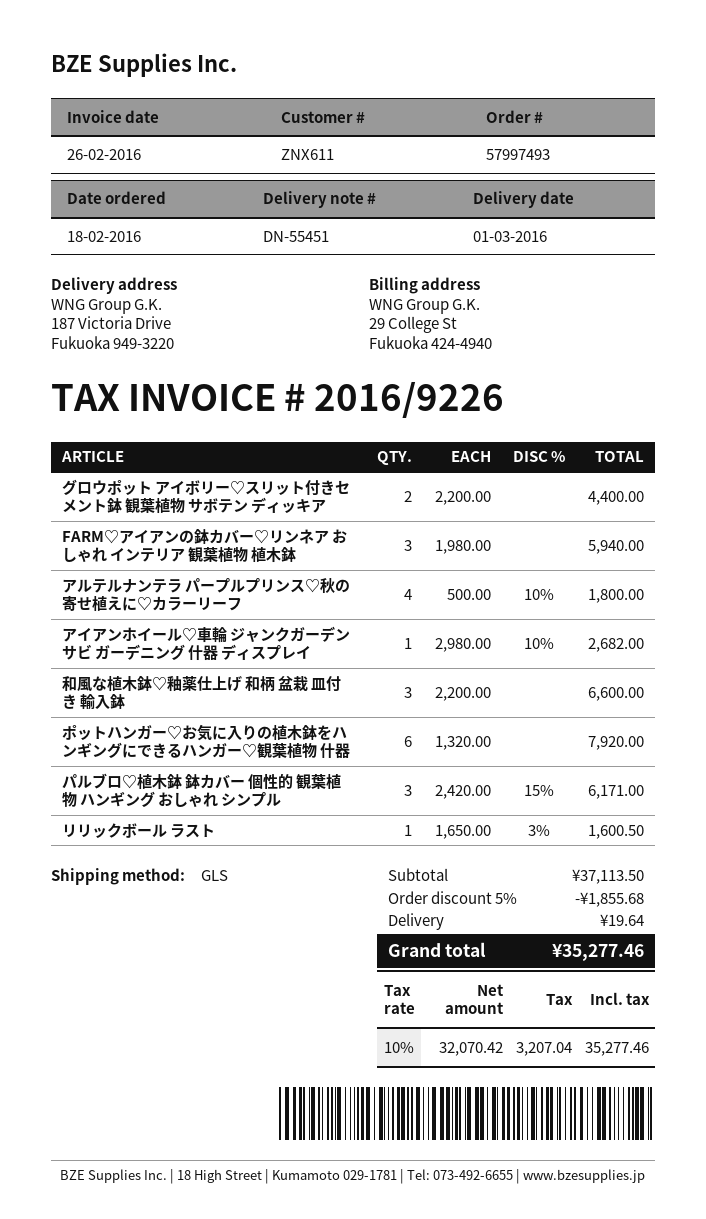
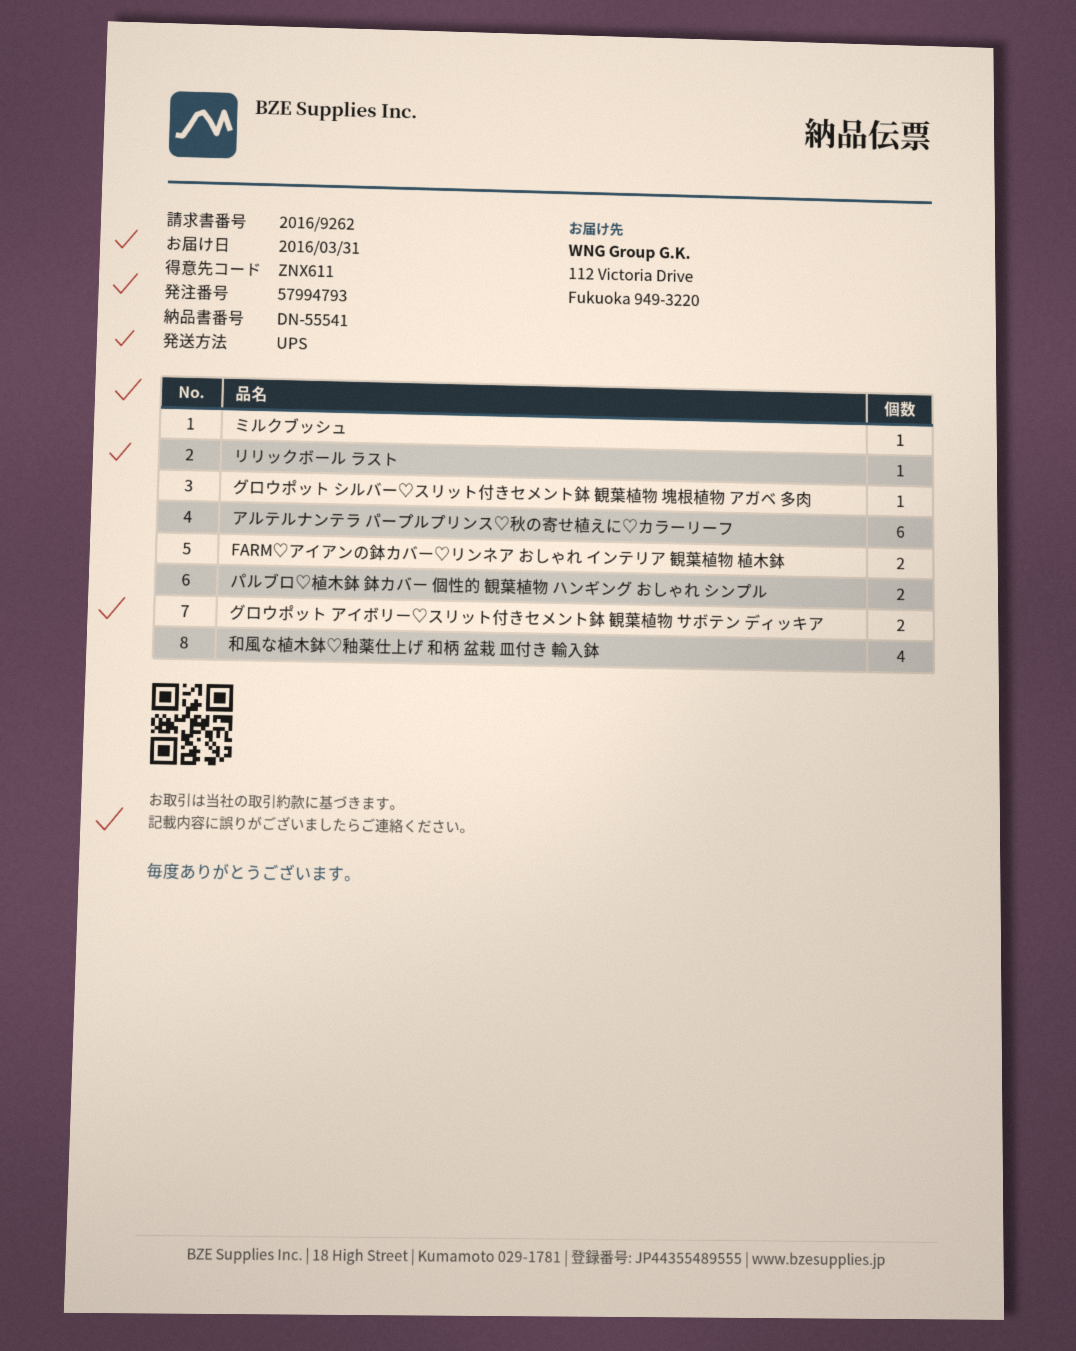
order number: 57997493 -> 57994793
delivery note number: DN-55451 -> DN-55541
delivery date: 2016-03-01 -> 2016-03-31
invoice number: 2016/9226 -> 2016/9262
shipping method: GLS -> UPS
ship to: 187 Victoria Drive, Fukuoka 949-3220 -> 112 Victoria Drive, Fukuoka 949-3220
FARM♡アイアンの鉢カバー♡リンネア おしゃれ インテリア 観葉植物 植木鉢: 3 -> 2
アルテルナンテラ パープルプリンス♡秋の寄せ植えに♡カラーリーフ: 4 -> 6
アイアンホイール♡車輪 ジャンクガーデン サビ ガーデニング 什器 ディスプレイ: 1 -> none
和風な植木鉢♡釉薬仕上げ 和柄 盆栽 皿付き 輸入鉢: 3 -> 4
ポットハンガー♡お気に入りの植木鉢をハンギングにできるハンガー♡観葉植物 什器: 6 -> none
パルブロ♡植木鉢 鉢カバー 個性的 観葉植物 ハンギング おしゃれ シンプル: 3 -> 2
ミルクブッシュ: none -> 1
グロウポット シルバー♡スリット付きセメント鉢 観葉植物 塊根植物 アガベ 多肉: none -> 1

